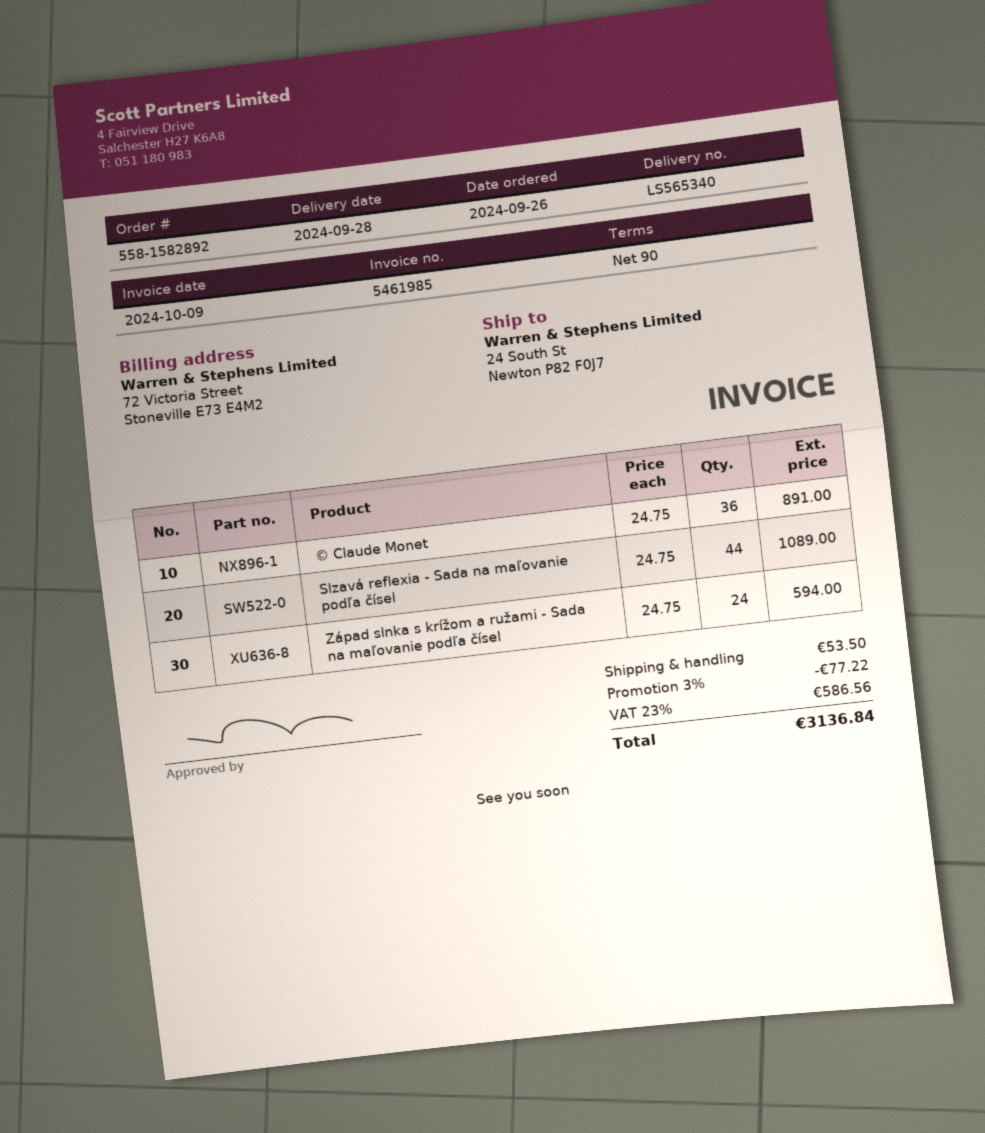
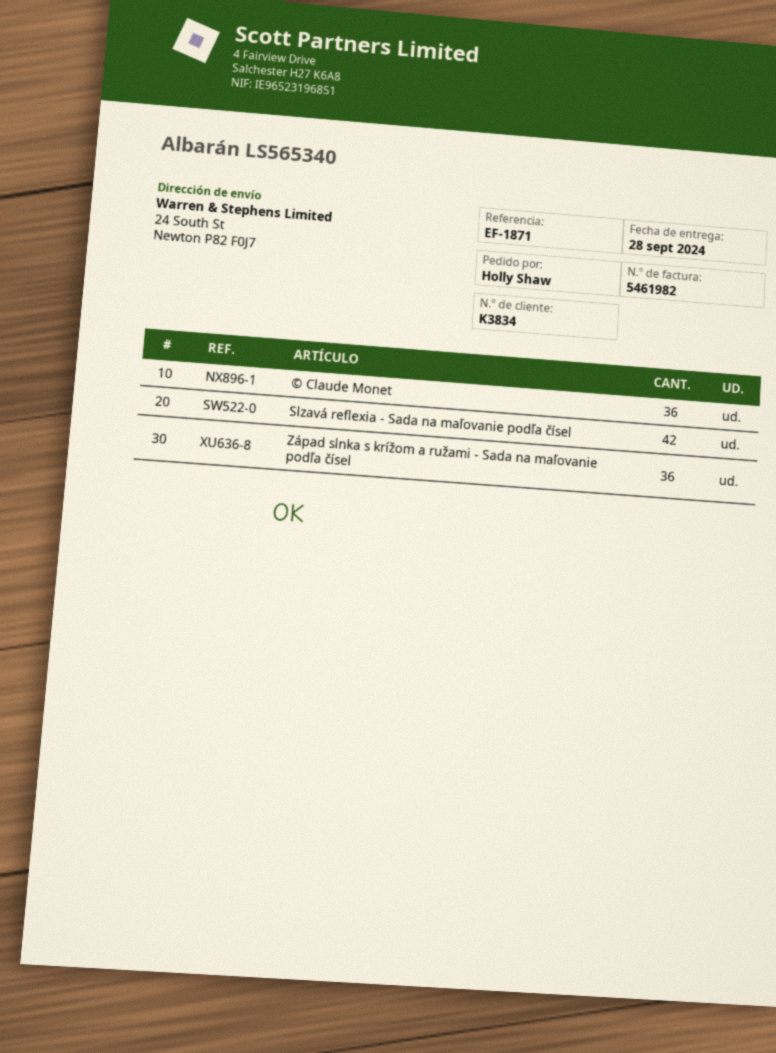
invoice number: 5461985 -> 5461982
Slzavá reflexia - Sada na maľovanie podľa čísel: 44 -> 42
Západ slnka s krížom a ružami - Sada na maľovanie podľa čísel: 24 -> 36

